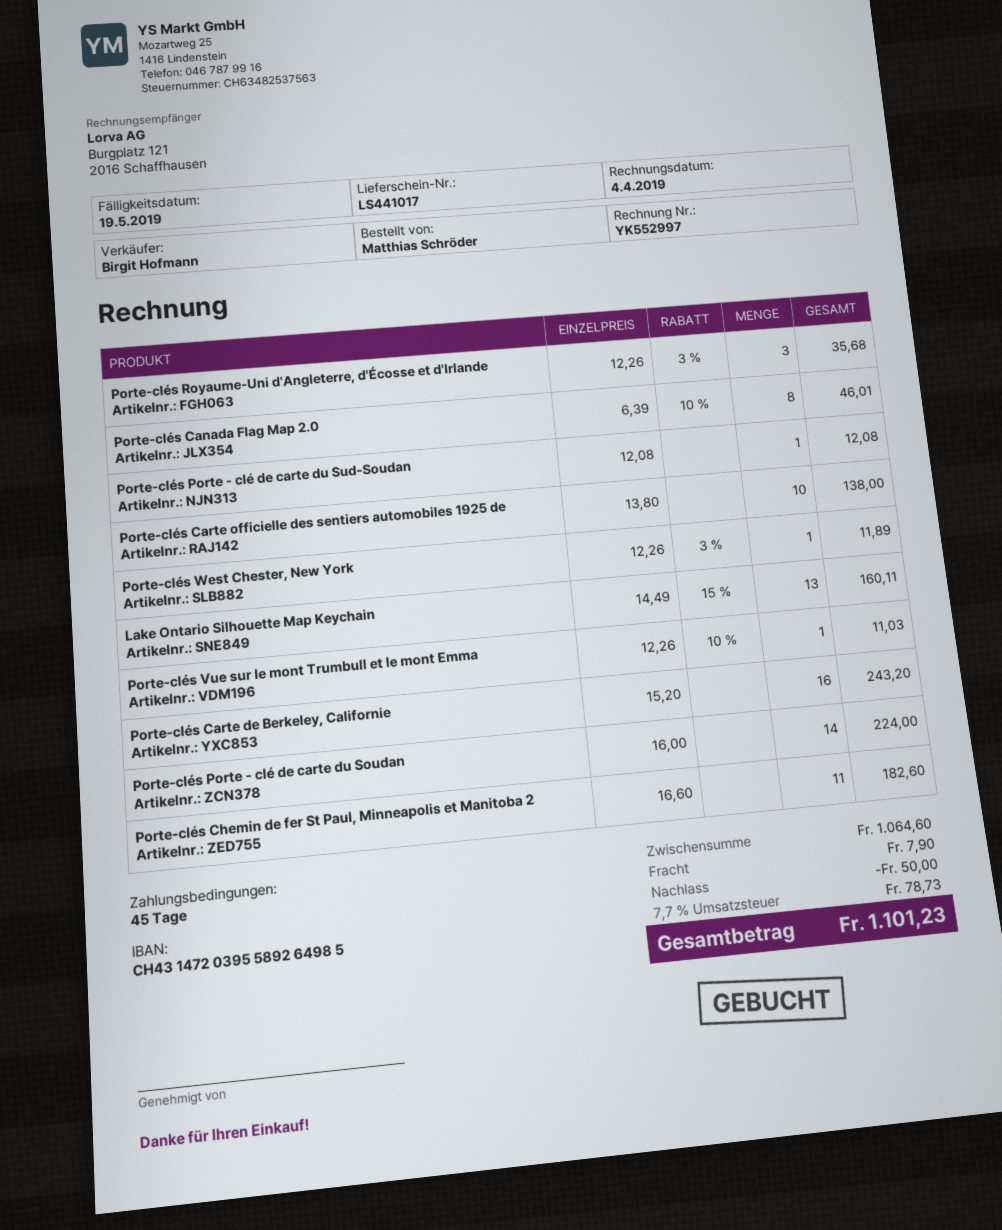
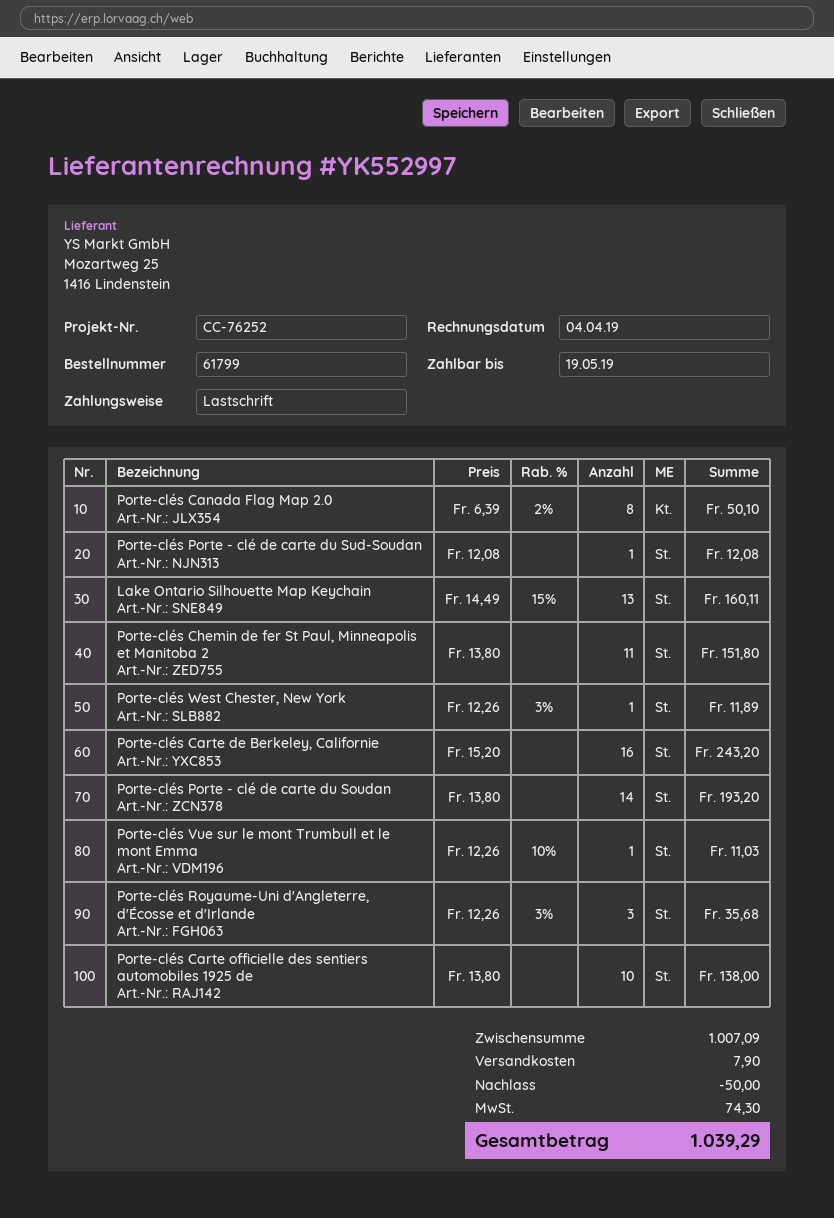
Porte-clés Canada Flag Map 2.0: 8 x 6.39 - 10% = 46.01 -> 8 x 6.39 - 2% = 50.10
Porte-clés Porte - clé de carte du Soudan: 14 x 16.00 = 224.00 -> 14 x 13.80 = 193.20
Porte-clés Chemin de fer St Paul, Minneapolis et Manitoba 2: 11 x 16.60 = 182.60 -> 11 x 13.80 = 151.80
subtotal: 1064.60 -> 1007.09
tax: 78.73 -> 74.30
total: 1101.23 -> 1039.29

